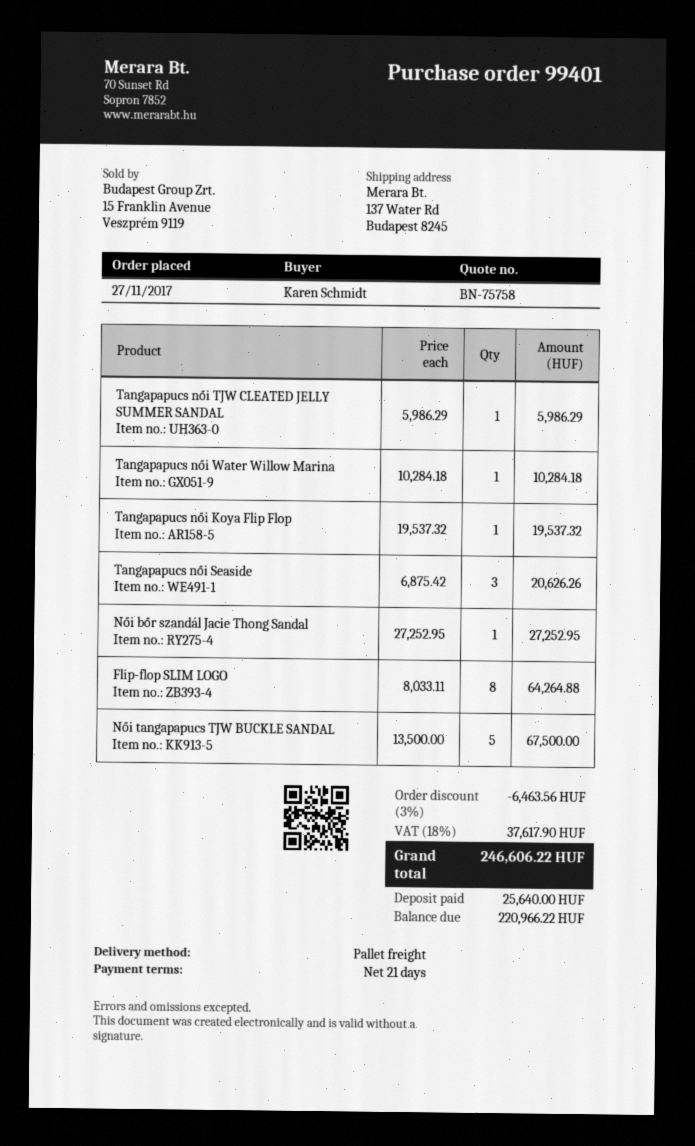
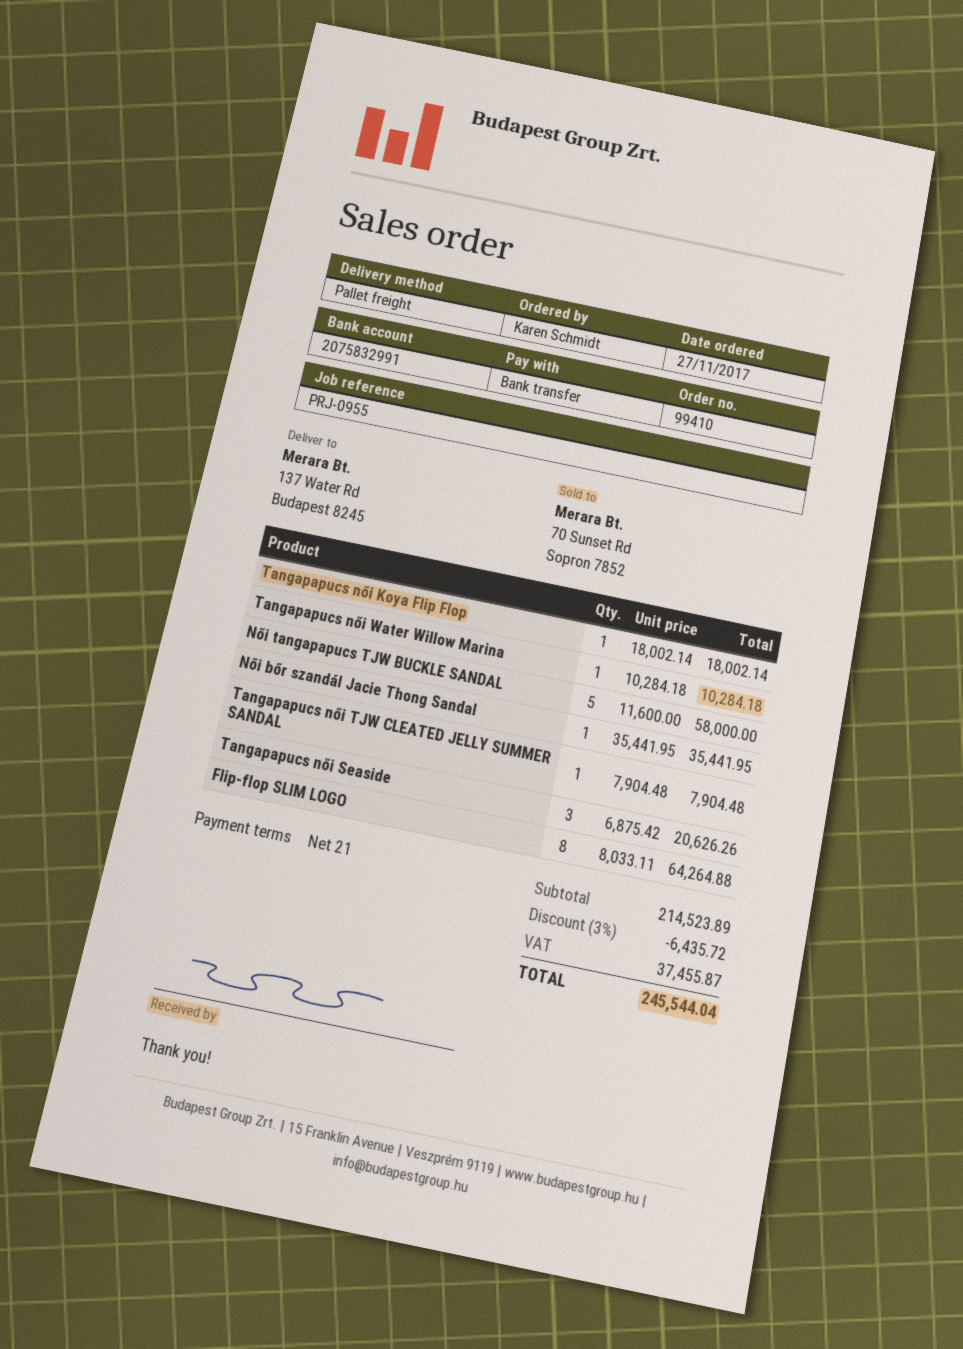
order number: 99401 -> 99410
Tangapapucs női TJW CLEATED JELLY SUMMER SANDAL: 1 x 5986.29 = 5986.29 -> 1 x 7904.48 = 7904.48
Tangapapucs női Koya Flip Flop: 1 x 19537.32 = 19537.32 -> 1 x 18002.14 = 18002.14
Női bőr szandál Jacie Thong Sandal: 1 x 27252.95 = 27252.95 -> 1 x 35441.95 = 35441.95
Női tangapapucs TJW BUCKLE SANDAL: 5 x 13500.00 = 67500.00 -> 5 x 11600.00 = 58000.00
discount: 3% = 6463.56 -> 3% = 6435.72
tax: 37617.90 -> 37455.87
total: 246606.22 -> 245544.04

